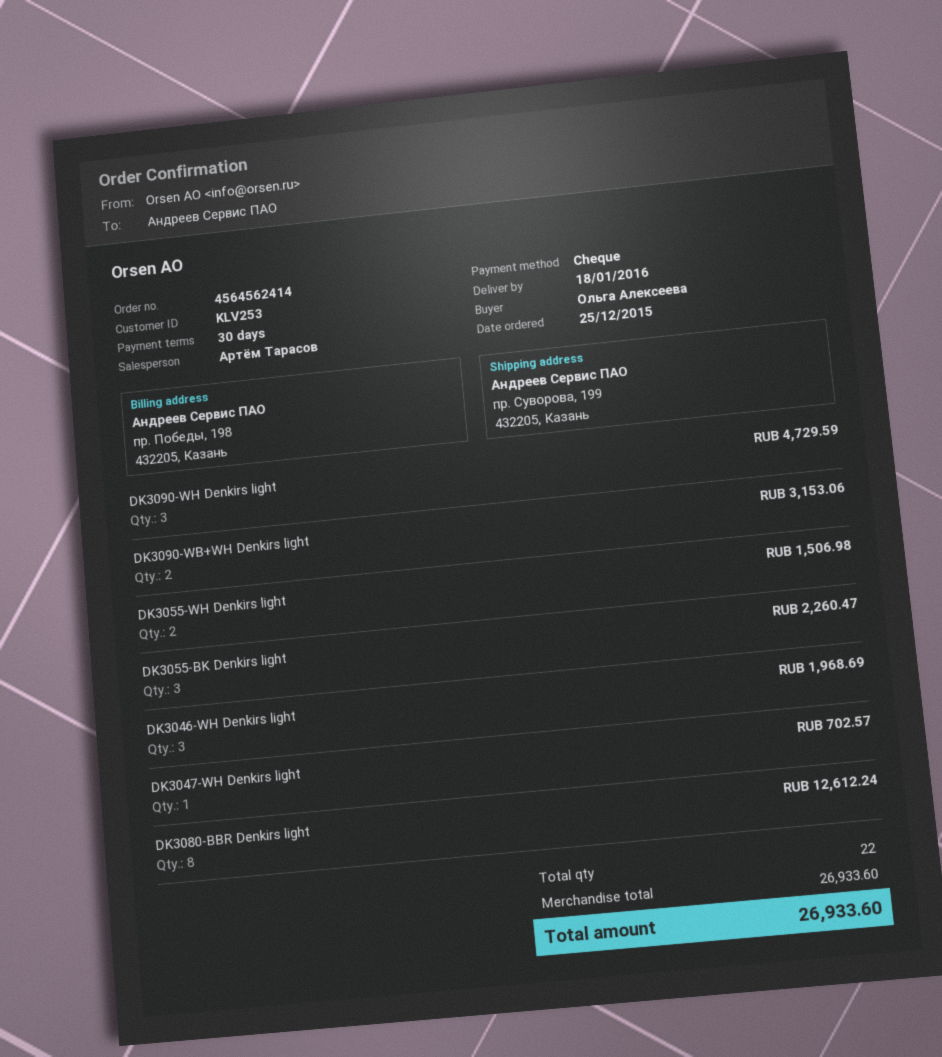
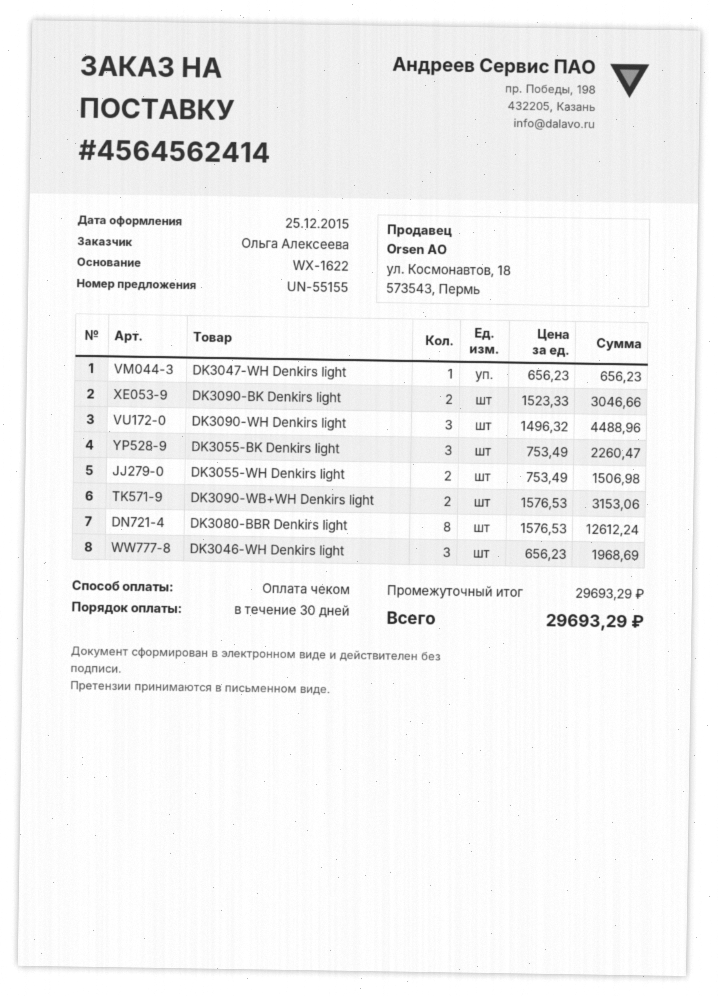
DK3090-WH Denkirs light: 3 for 4729.59 -> 3 for 4488.96
DK3047-WH Denkirs light: 1 for 702.57 -> 1 for 656.23
DK3090-BK Denkirs light: none -> 2 for 3046.66
subtotal: 26933.60 -> 29693.29
total: 26933.60 -> 29693.29

